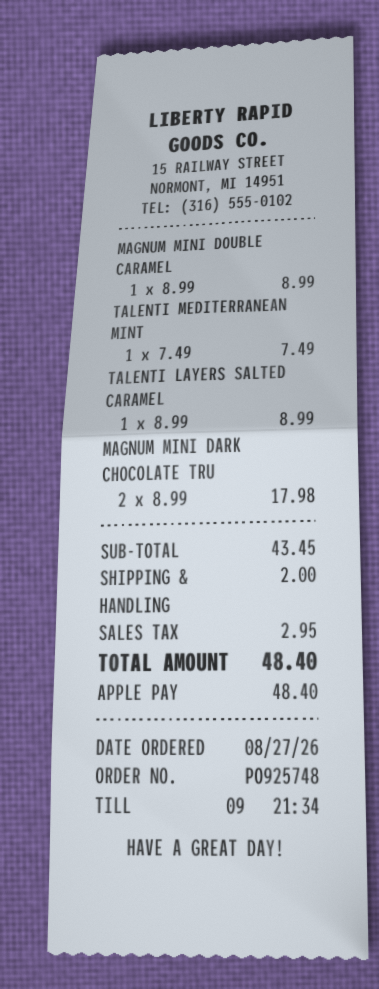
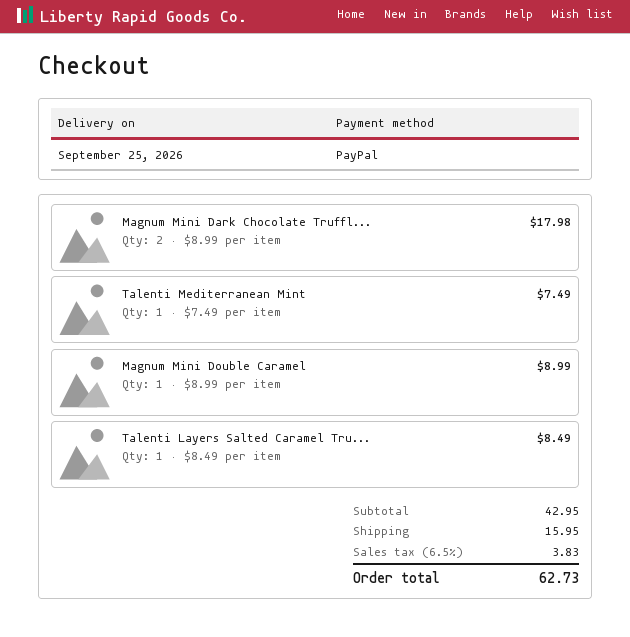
payment method: Apple Pay -> PayPal
TALENTI LAYERS SALTED CARAMEL: 1 x 8.99 = 8.99 -> 1 x 8.49 = 8.49
subtotal: 43.45 -> 42.95
shipping: 2.00 -> 15.95
tax: 2.95 -> 3.83
total: 48.40 -> 62.73

